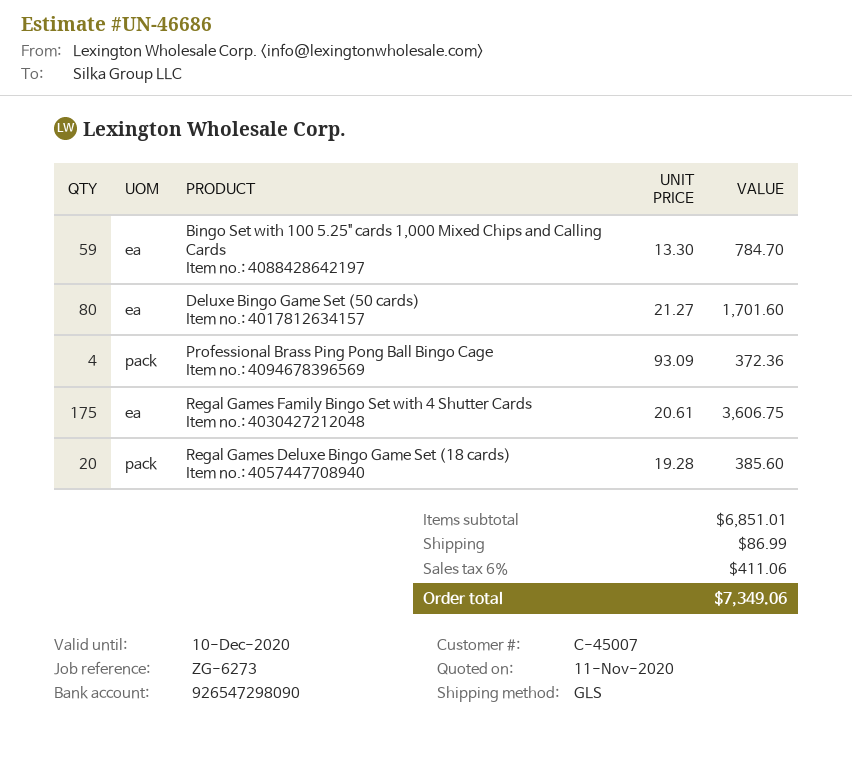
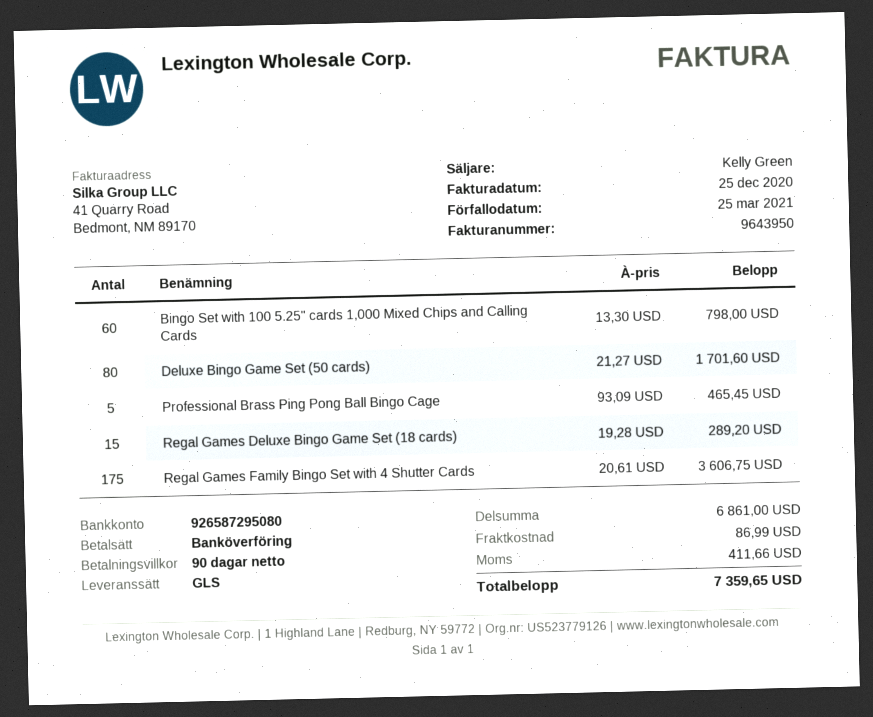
bank account: 926547298090 -> 926587295080
Bingo Set with 100 5.25" cards 1,000 Mixed Chips and Calling Cards: 59 x 13.30 = 784.70 -> 60 x 13.30 = 798.00
Professional Brass Ping Pong Ball Bingo Cage: 4 x 93.09 = 372.36 -> 5 x 93.09 = 465.45
Regal Games Deluxe Bingo Game Set (18 cards): 20 x 19.28 = 385.60 -> 15 x 19.28 = 289.20
subtotal: 6851.01 -> 6861.00
tax: 411.06 -> 411.66
total: 7349.06 -> 7359.65

